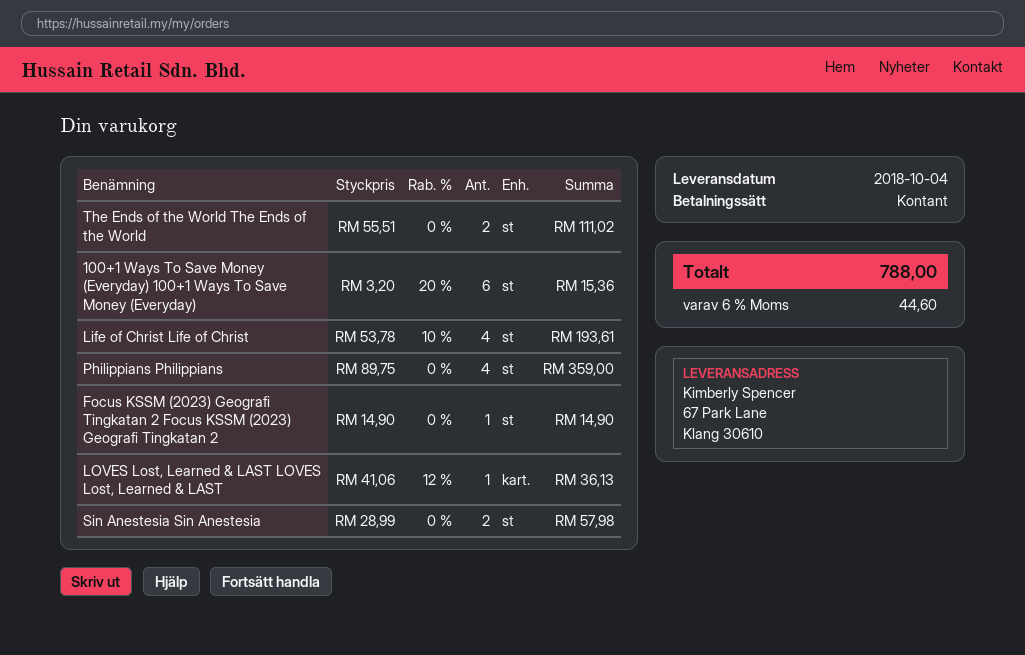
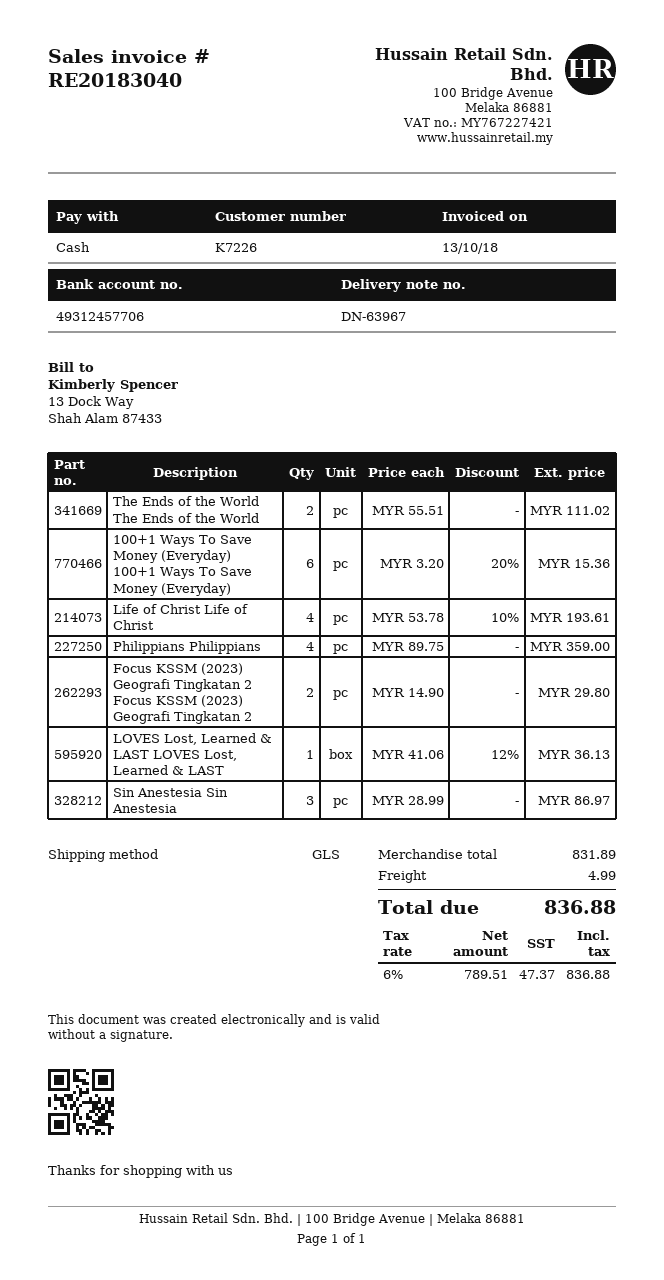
Focus KSSM (2023) Geografi Tingkatan 2 Focus KSSM (2023) Geografi Tingkatan 2: 1 x 14.90 = 14.90 -> 2 x 14.90 = 29.80
Sin Anestesia Sin Anestesia: 2 x 28.99 = 57.98 -> 3 x 28.99 = 86.97
shipping: none -> 4.99
tax: 6% = 44.60 -> 6% = 47.37
total: 788.00 -> 836.88

